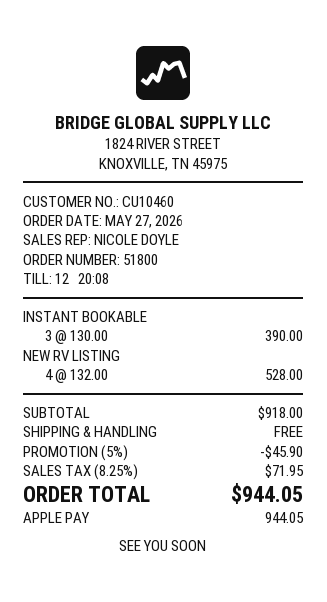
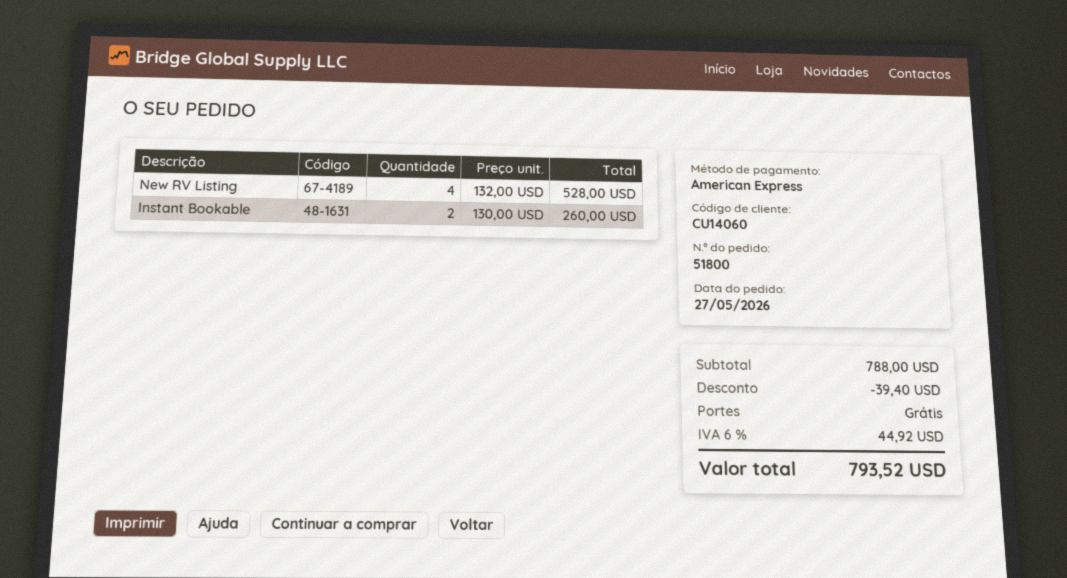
customer number: CU10460 -> CU14060
payment method: Apple Pay -> American Express
INSTANT BOOKABLE: 3 x 130.00 = 390.00 -> 2 x 130.00 = 260.00
subtotal: 918.00 -> 788.00
discount: 45.90 -> 39.40
tax: 8.25% = 71.95 -> 6% = 44.92
total: 944.05 -> 793.52

